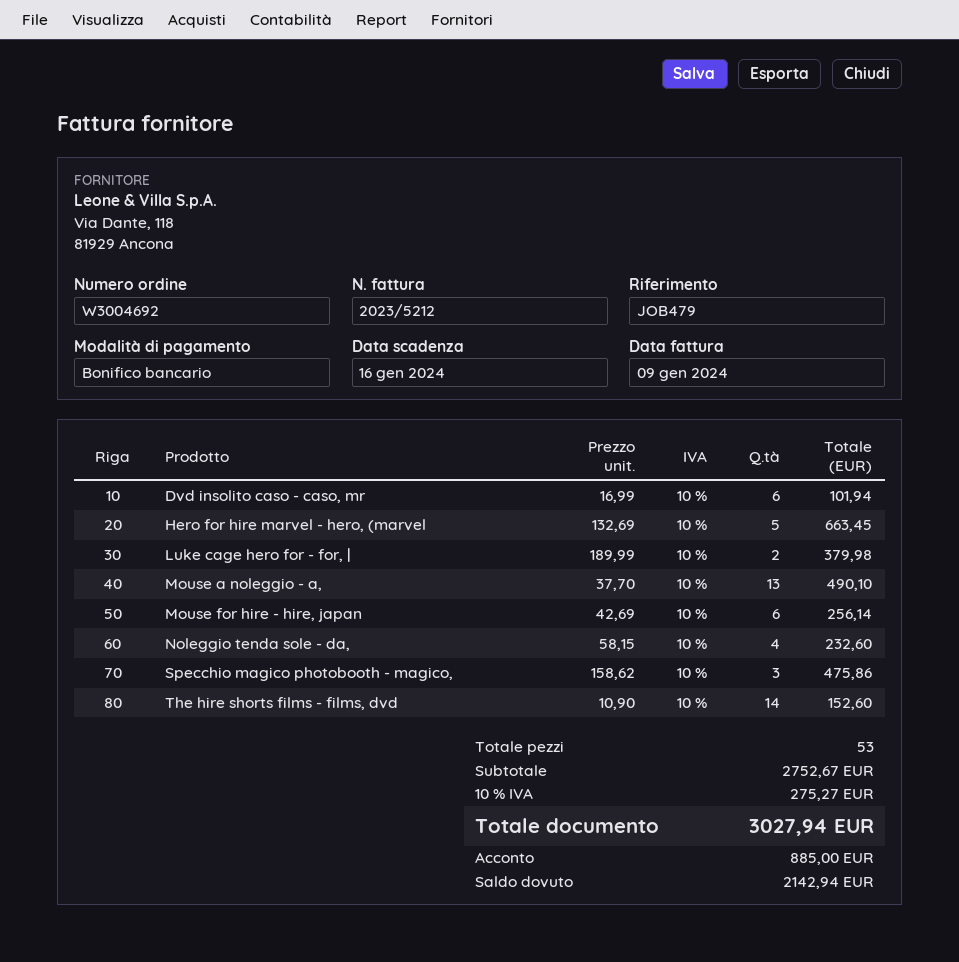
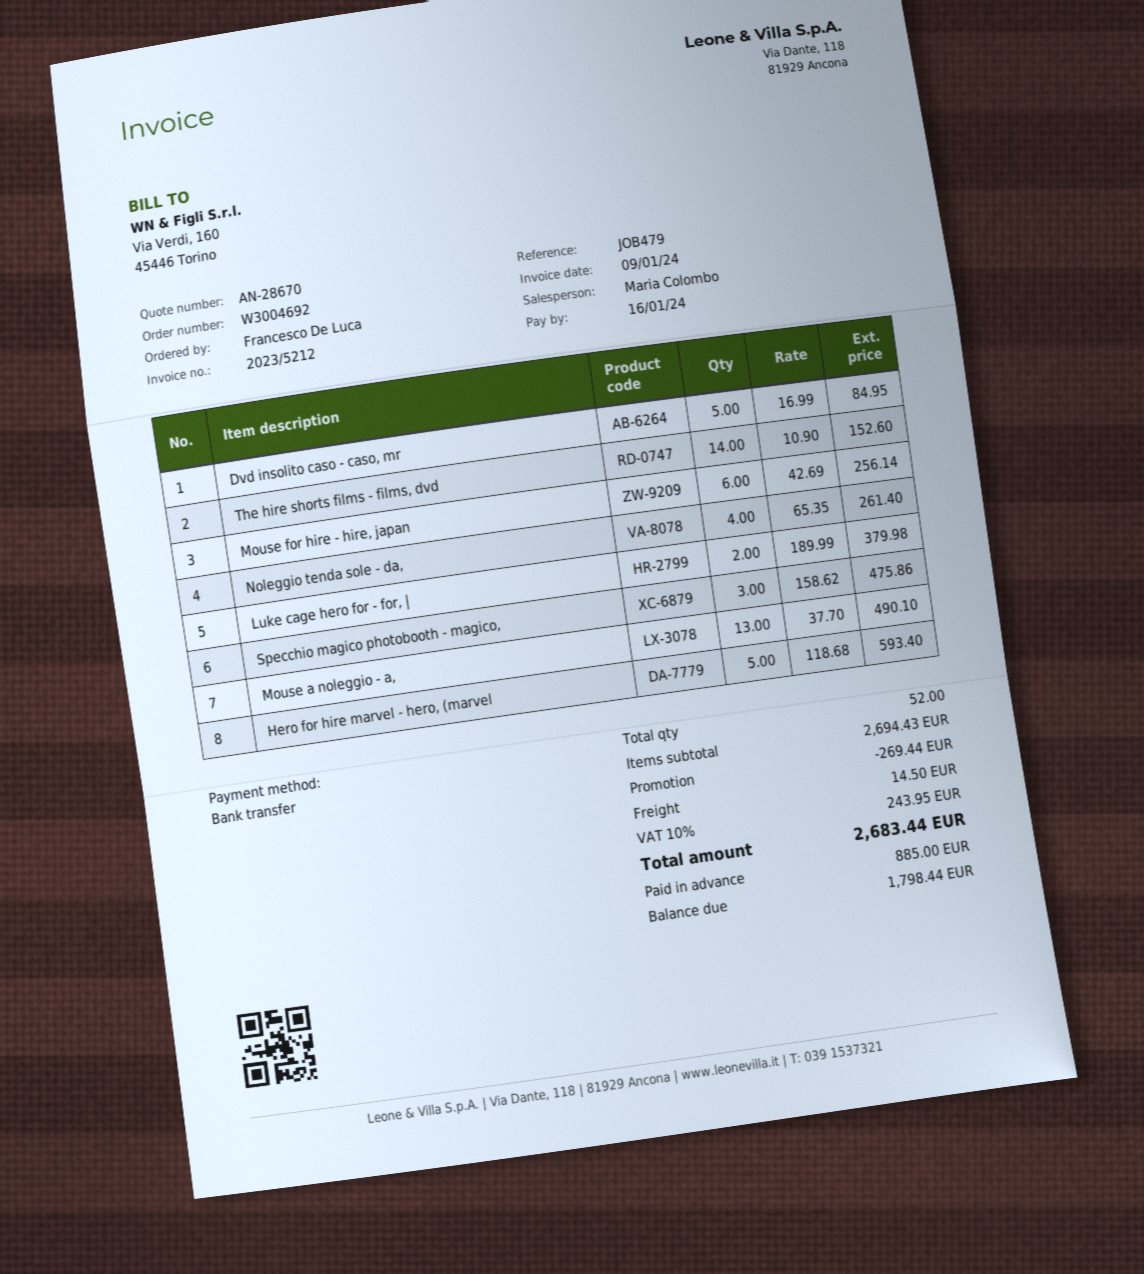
Dvd insolito caso - caso, mr: 6 x 16.99 = 101.94 -> 5 x 16.99 = 84.95
Hero for hire marvel - hero, (marvel: 5 x 132.69 = 663.45 -> 5 x 118.68 = 593.40
Noleggio tenda sole - da,: 4 x 58.15 = 232.60 -> 4 x 65.35 = 261.40
total quantity: 53 -> 52
subtotal: 2752.67 -> 2694.43
discount: none -> 269.44
shipping: none -> 14.50
tax: 10% = 275.27 -> 10% = 243.95
total: 3027.94 -> 2683.44
balance: 2142.94 -> 1798.44

